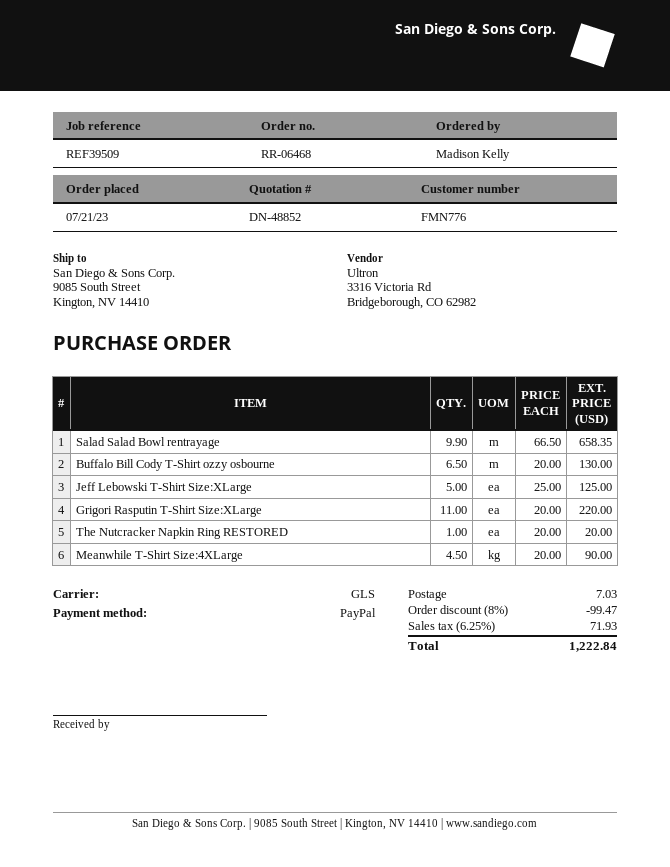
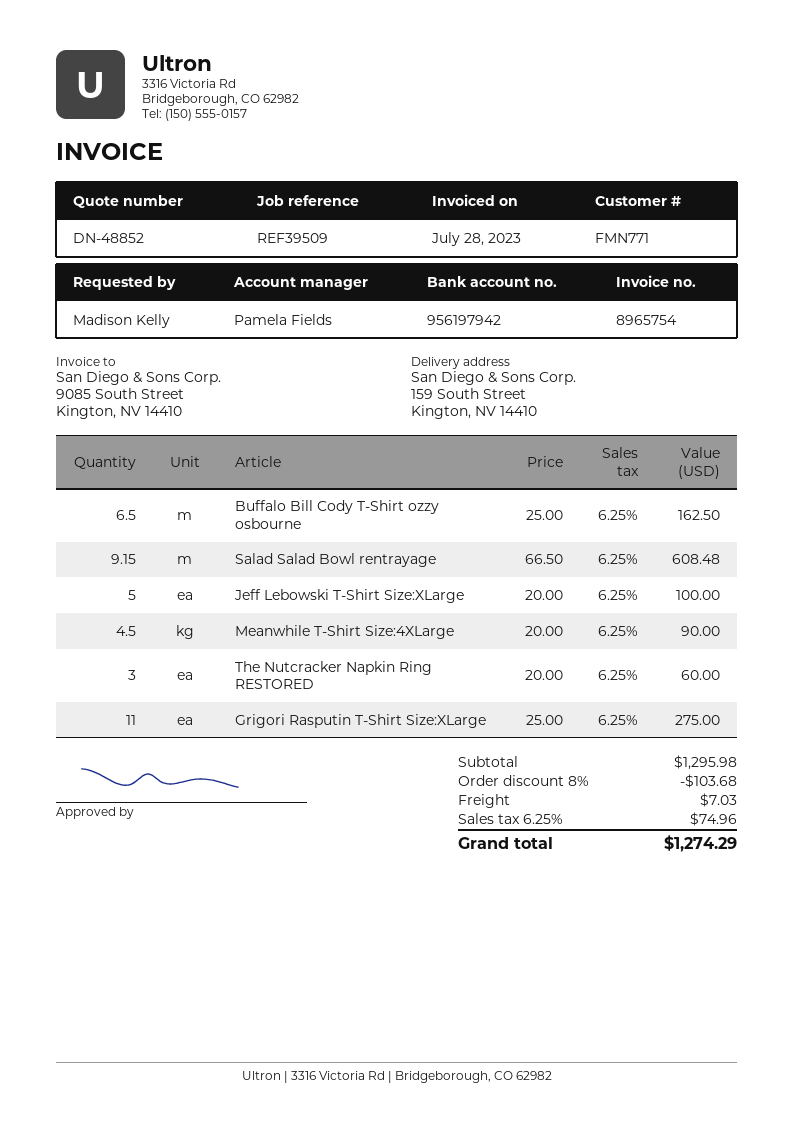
customer number: FMN776 -> FMN771
ship to: 9085 South Street, Kington, NV 14410 -> 159 South Street, Kington, NV 14410
Salad Salad Bowl rentrayage: 9.9 x 66.50 = 658.35 -> 9.15 x 66.50 = 608.48
Buffalo Bill Cody T-Shirt ozzy osbourne: 6.5 x 20.00 = 130.00 -> 6.5 x 25.00 = 162.50
Jeff Lebowski T-Shirt Size:XLarge: 5 x 25.00 = 125.00 -> 5 x 20.00 = 100.00
Grigori Rasputin T-Shirt Size:XLarge: 11 x 20.00 = 220.00 -> 11 x 25.00 = 275.00
The Nutcracker Napkin Ring RESTORED: 1 x 20.00 = 20.00 -> 3 x 20.00 = 60.00
discount: 8% = 99.47 -> 8% = 103.68
tax: 6.25% = 71.93 -> 6.25% = 74.96
total: 1222.84 -> 1274.29

